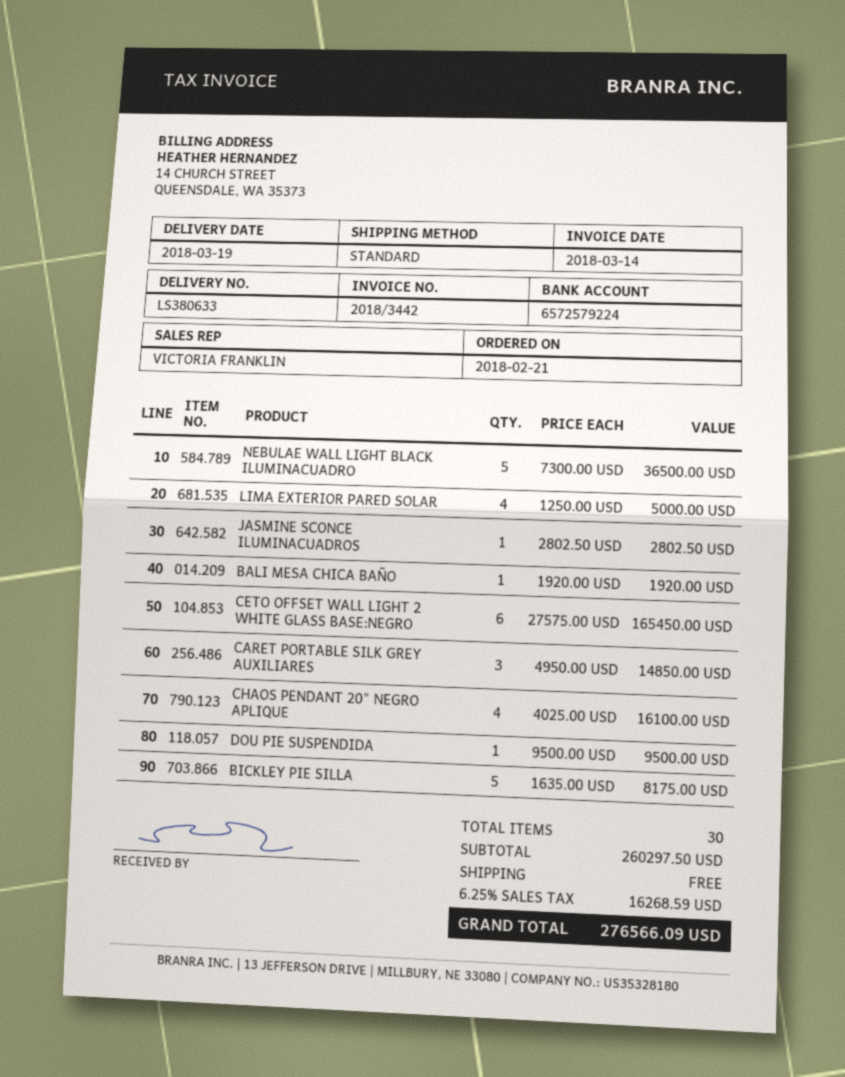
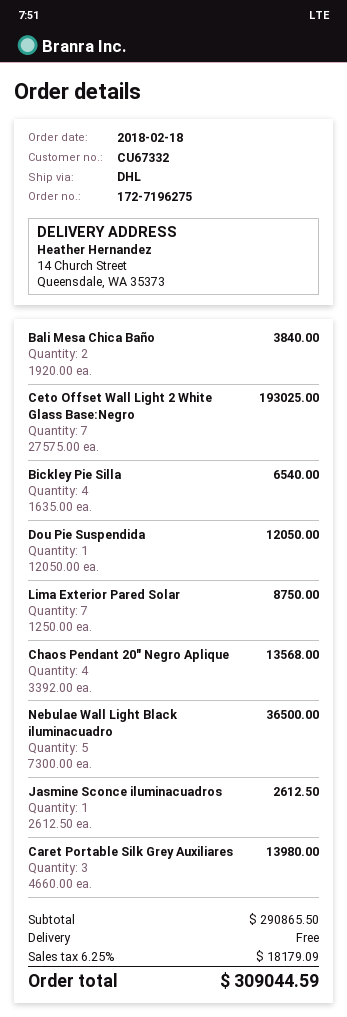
order date: 2018-02-21 -> 2018-02-18
shipping method: standard -> DHL
LIMA EXTERIOR PARED SOLAR: 4 x 1250.00 = 5000.00 -> 7 x 1250.00 = 8750.00
JASMINE SCONCE ILUMINACUADROS: 1 x 2802.50 = 2802.50 -> 1 x 2612.50 = 2612.50
BALI MESA CHICA BAÑO: 1 x 1920.00 = 1920.00 -> 2 x 1920.00 = 3840.00
CETO OFFSET WALL LIGHT 2 WHITE GLASS BASE:NEGRO: 6 x 27575.00 = 165450.00 -> 7 x 27575.00 = 193025.00
CARET PORTABLE SILK GREY AUXILIARES: 3 x 4950.00 = 14850.00 -> 3 x 4660.00 = 13980.00
CHAOS PENDANT 20" NEGRO APLIQUE: 4 x 4025.00 = 16100.00 -> 4 x 3392.00 = 13568.00
DOU PIE SUSPENDIDA: 1 x 9500.00 = 9500.00 -> 1 x 12050.00 = 12050.00
BICKLEY PIE SILLA: 5 x 1635.00 = 8175.00 -> 4 x 1635.00 = 6540.00
subtotal: 260297.50 -> 290865.50
tax: 6.25% = 16268.59 -> 6.25% = 18179.09
total: 276566.09 -> 309044.59

